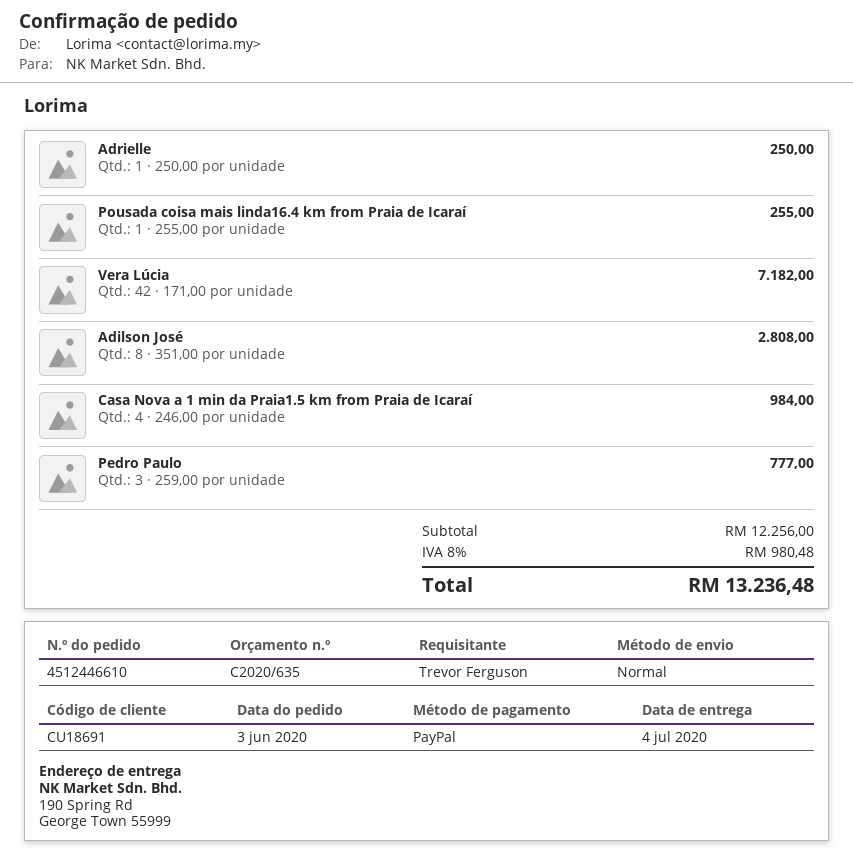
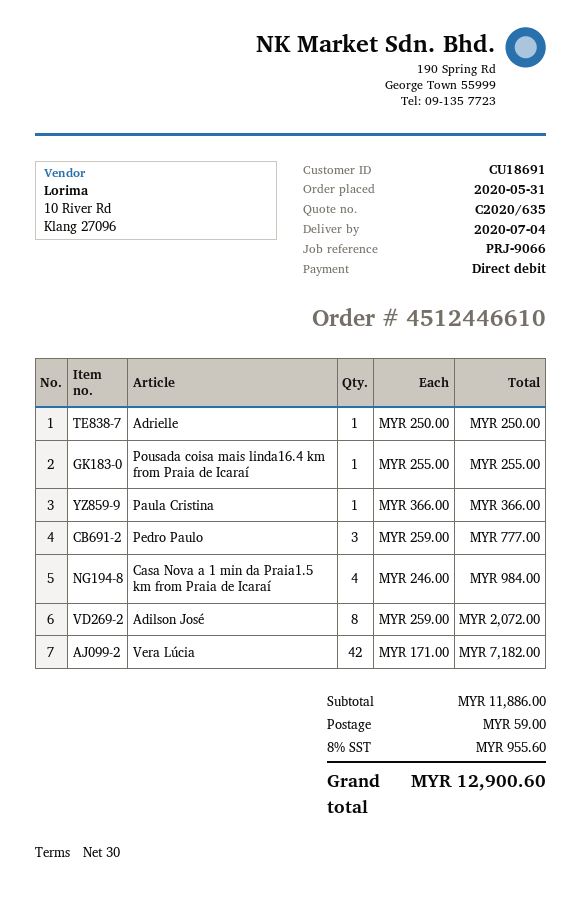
order date: 2020-06-03 -> 2020-05-31
payment method: PayPal -> direct debit
Adilson José: 8 x 351.00 = 2808.00 -> 8 x 259.00 = 2072.00
Paula Cristina: none -> 1 x 366.00 = 366.00
subtotal: 12256.00 -> 11886.00
shipping: none -> 59.00
tax: 8% = 980.48 -> 8% = 955.60
total: 13236.48 -> 12900.60

